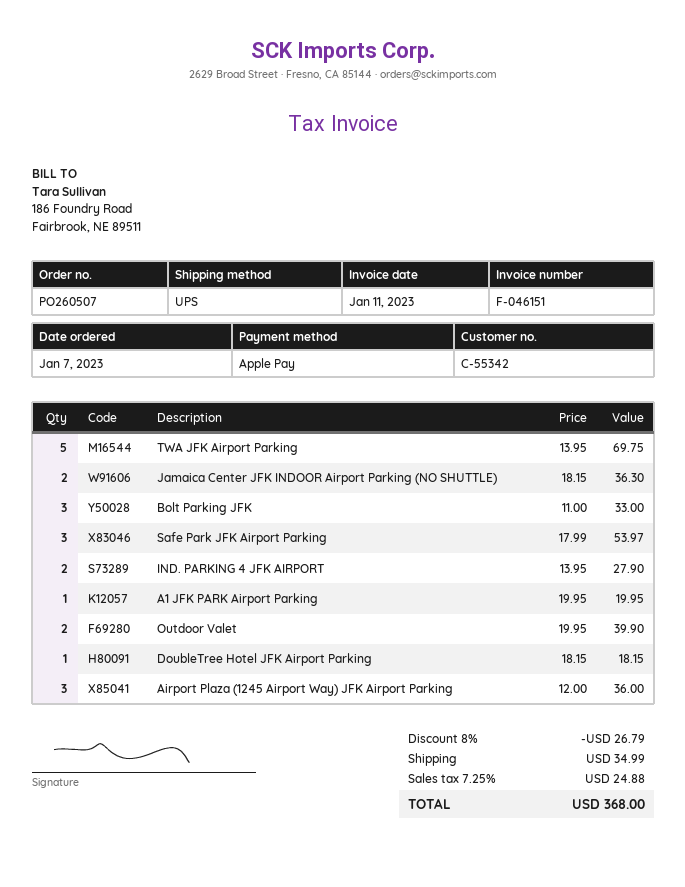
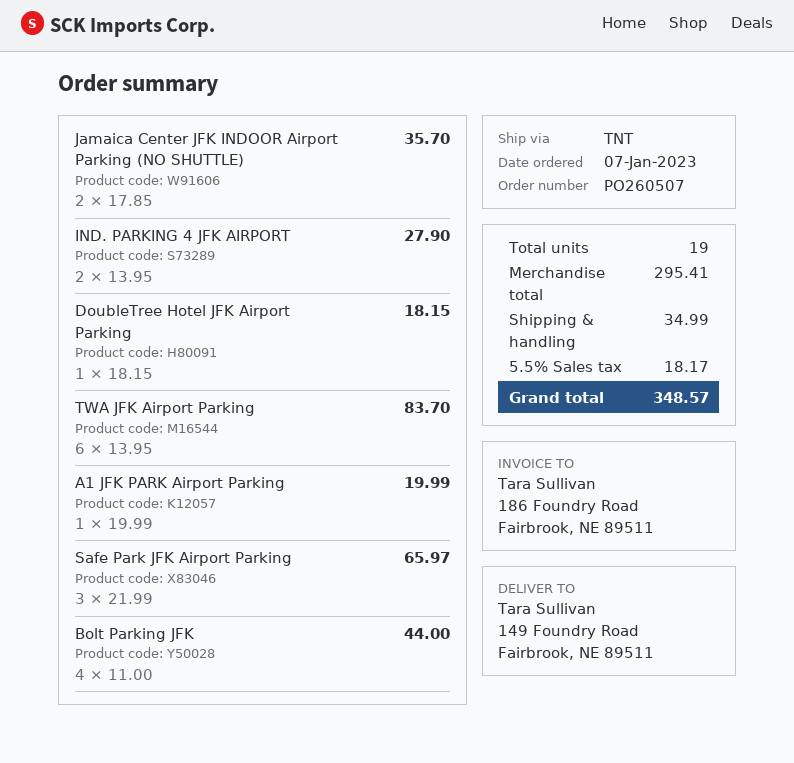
shipping method: UPS -> TNT
TWA JFK Airport Parking: 5 x 13.95 = 69.75 -> 6 x 13.95 = 83.70
Jamaica Center JFK INDOOR Airport Parking (NO SHUTTLE): 2 x 18.15 = 36.30 -> 2 x 17.85 = 35.70
Bolt Parking JFK: 3 x 11.00 = 33.00 -> 4 x 11.00 = 44.00
Safe Park JFK Airport Parking: 3 x 17.99 = 53.97 -> 3 x 21.99 = 65.97
A1 JFK PARK Airport Parking: 1 x 19.95 = 19.95 -> 1 x 19.99 = 19.99
Outdoor Valet: 2 x 19.95 = 39.90 -> none
Airport Plaza (1245 Airport Way) JFK Airport Parking: 3 x 12.00 = 36.00 -> none
discount: 8% = 26.79 -> none
tax: 7.25% = 24.88 -> 5.5% = 18.17
total: 368.00 -> 348.57

